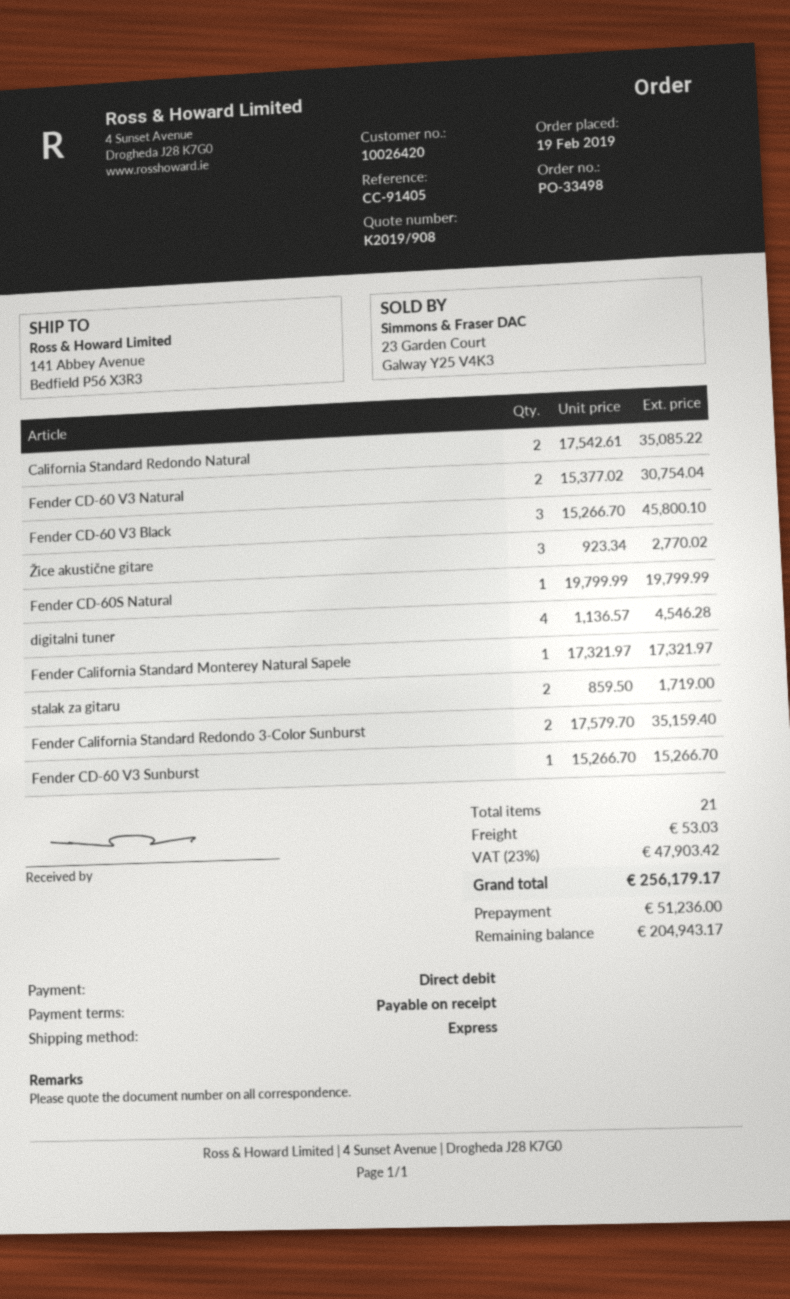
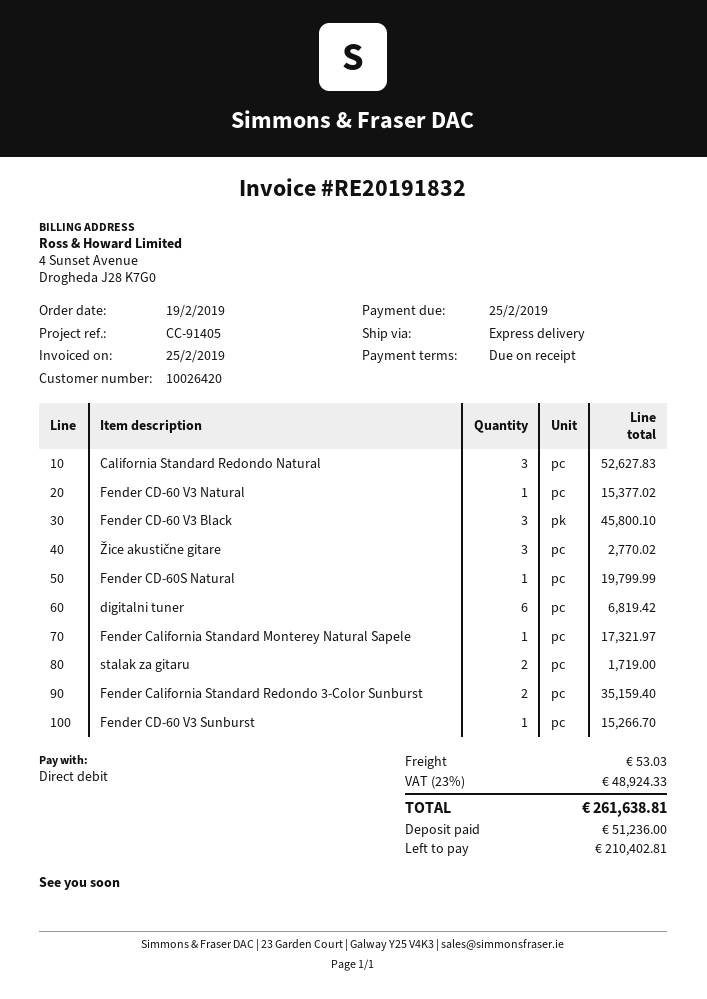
California Standard Redondo Natural: 2 for 35085.22 -> 3 for 52627.83
Fender CD-60 V3 Natural: 2 for 30754.04 -> 1 for 15377.02
digitalni tuner: 4 for 4546.28 -> 6 for 6819.42
tax: 23% = 47903.42 -> 23% = 48924.33
total: 256179.17 -> 261638.81
balance: 204943.17 -> 210402.81

